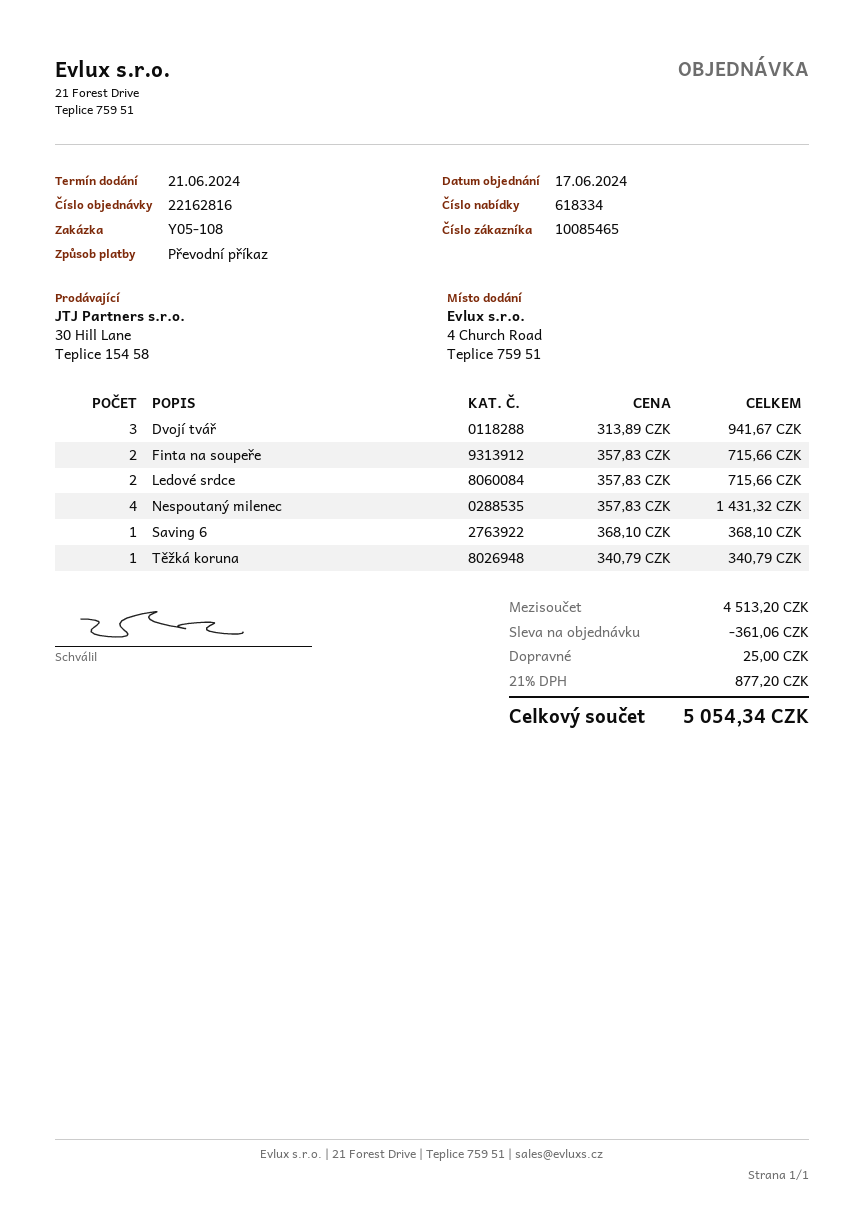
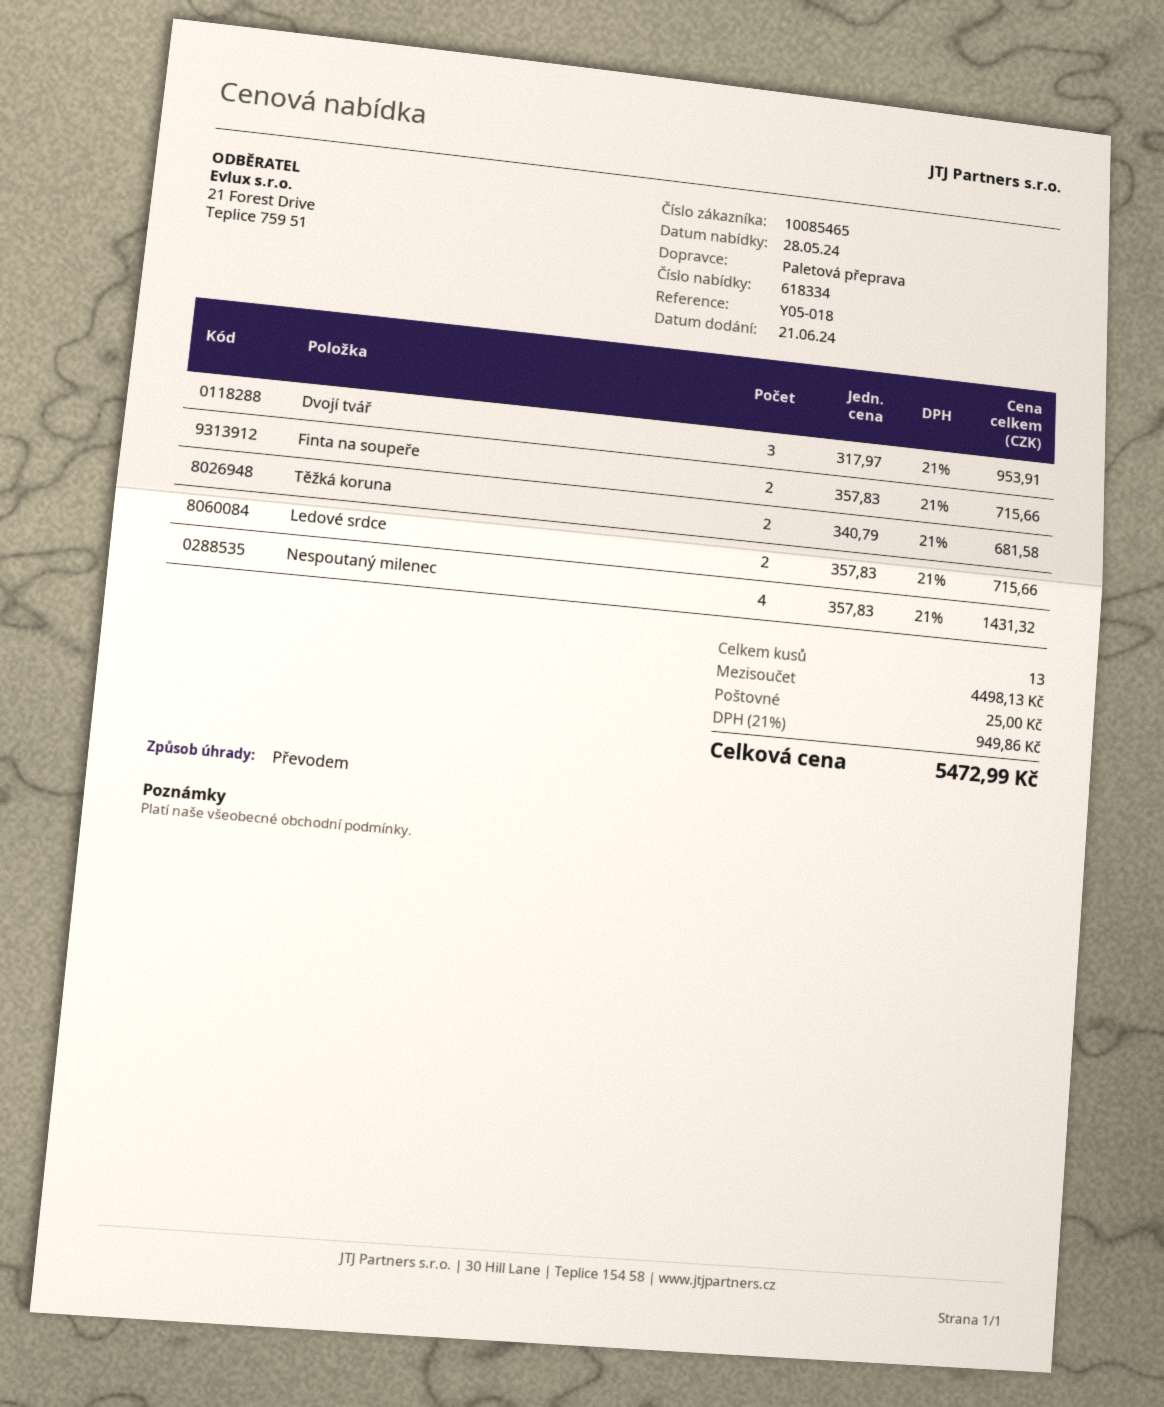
reference: Y05-108 -> Y05-018
Dvojí tvář: 3 x 313.89 = 941.67 -> 3 x 317.97 = 953.91
Saving 6: 1 x 368.10 = 368.10 -> none
Těžká koruna: 1 x 340.79 = 340.79 -> 2 x 340.79 = 681.58
subtotal: 4513.20 -> 4498.13
discount: 361.06 -> none
tax: 21% = 877.20 -> 21% = 949.86
total: 5054.34 -> 5472.99

